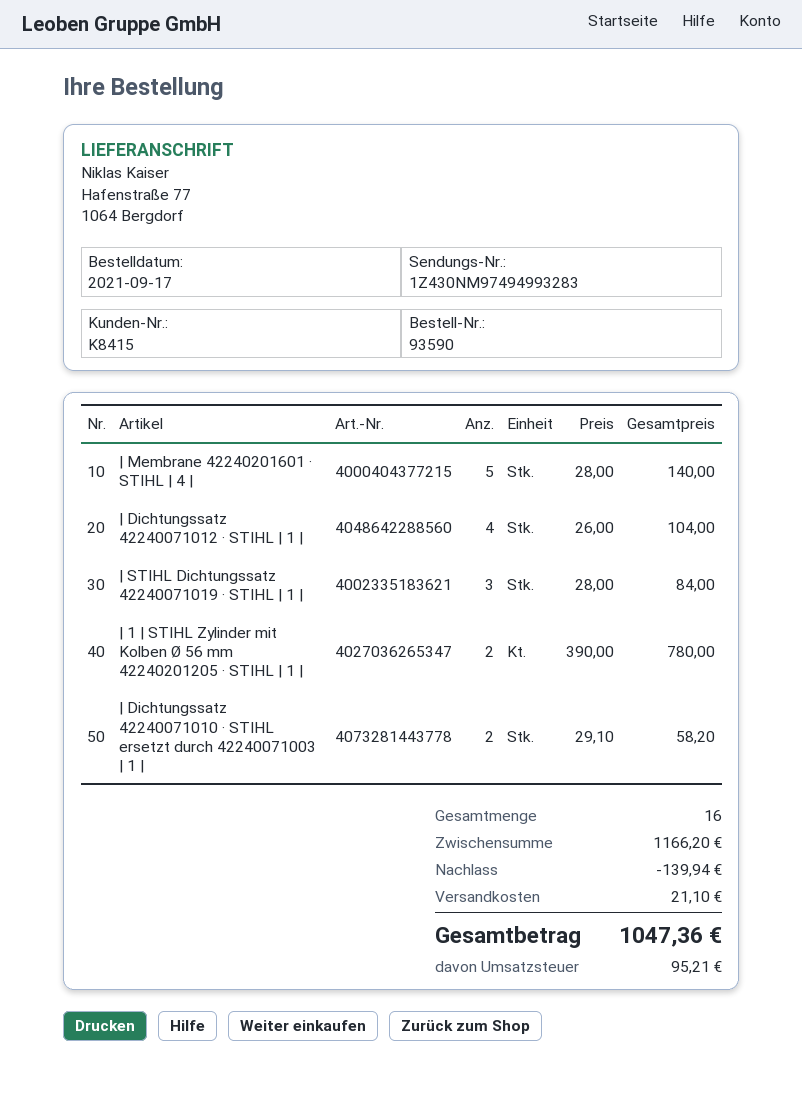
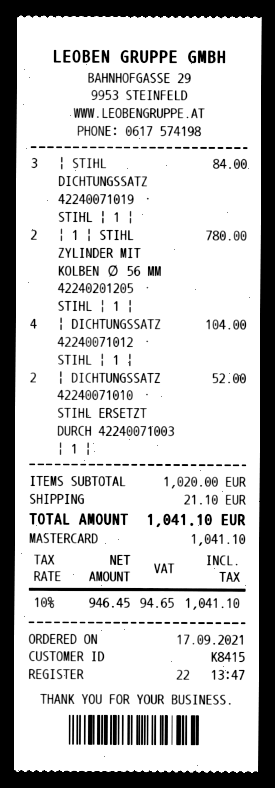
| Membrane 42240201601 · STIHL | 4 |: 5 for 140.00 -> none
| Dichtungssatz 42240071010 · STIHL ersetzt durch 42240071003 | 1 |: 2 for 58.20 -> 2 for 52.00
subtotal: 1166.20 -> 1020.00
discount: 139.94 -> none
tax: 95.21 -> 94.65
total: 1047.36 -> 1041.10

